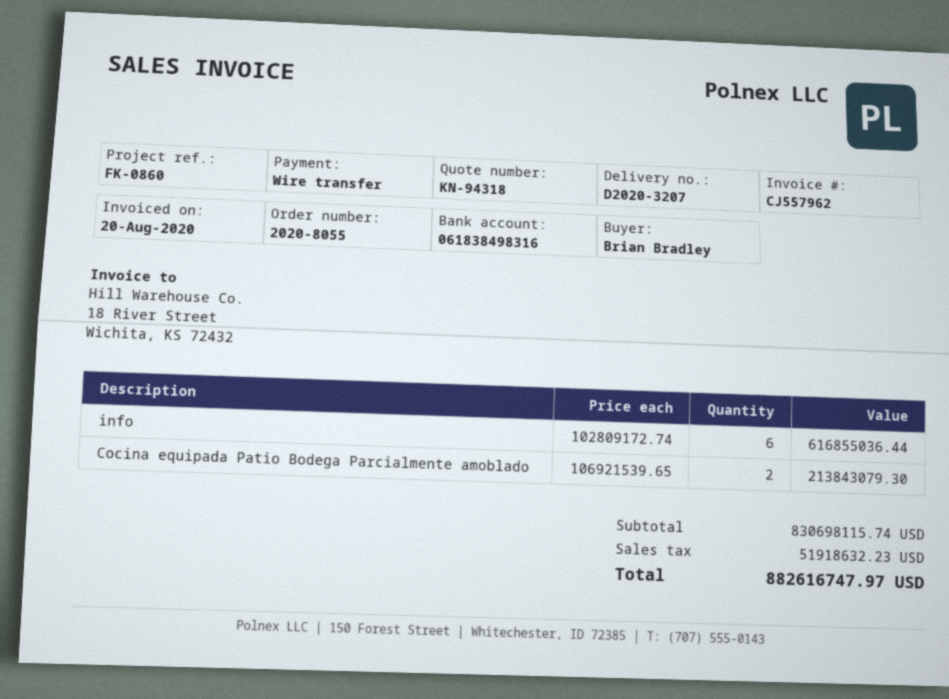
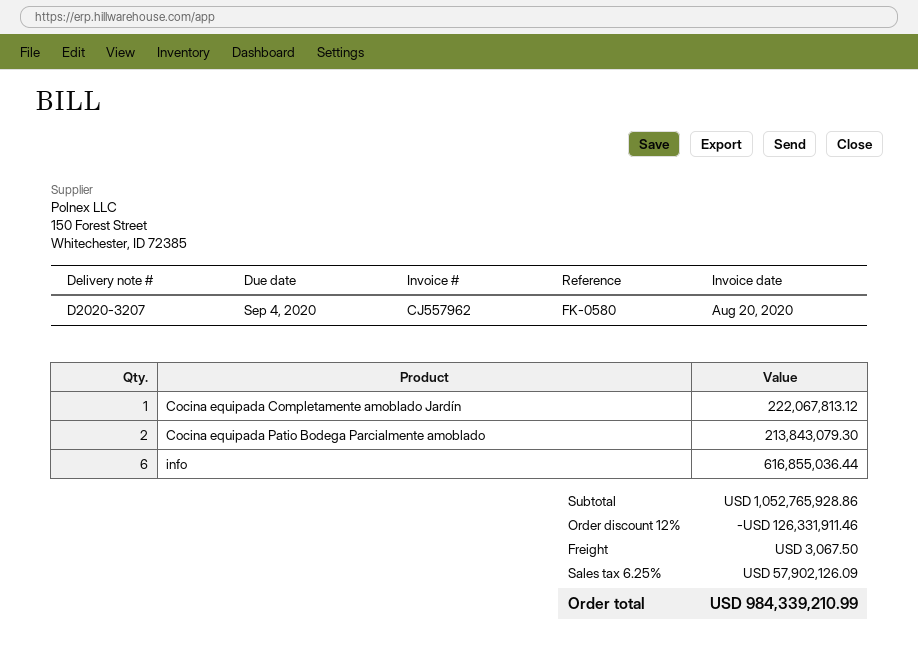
reference: FK-0860 -> FK-0580
Cocina equipada Completamente amoblado Jardín: none -> 1 for 222067813.12
subtotal: 830698115.74 -> 1052765928.86
discount: none -> 12% = 126331911.46
shipping: none -> 3067.50
tax: 51918632.23 -> 57902126.09
total: 882616747.97 -> 984339210.99

